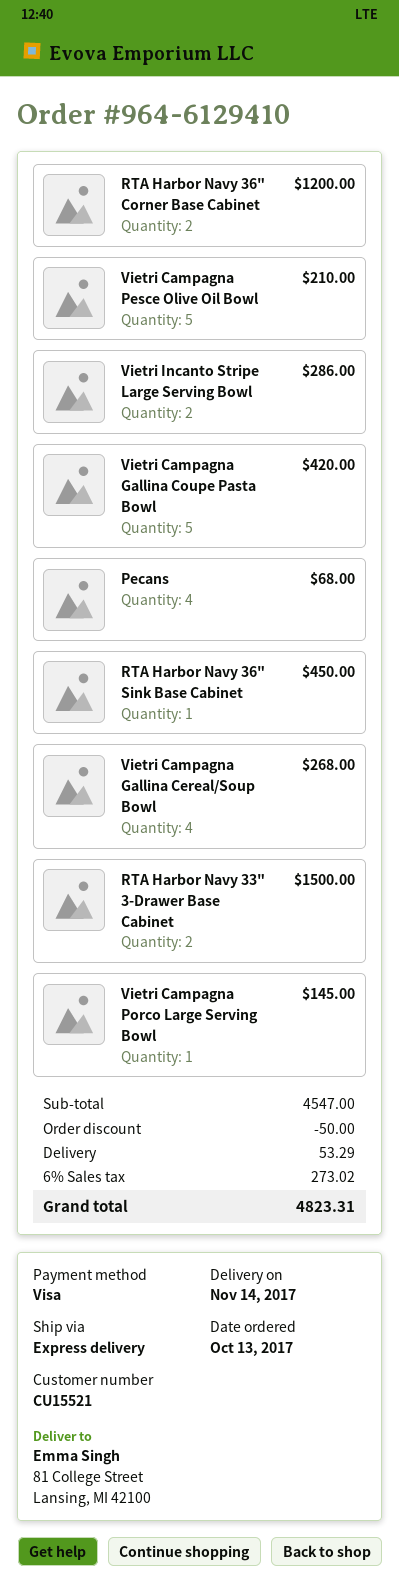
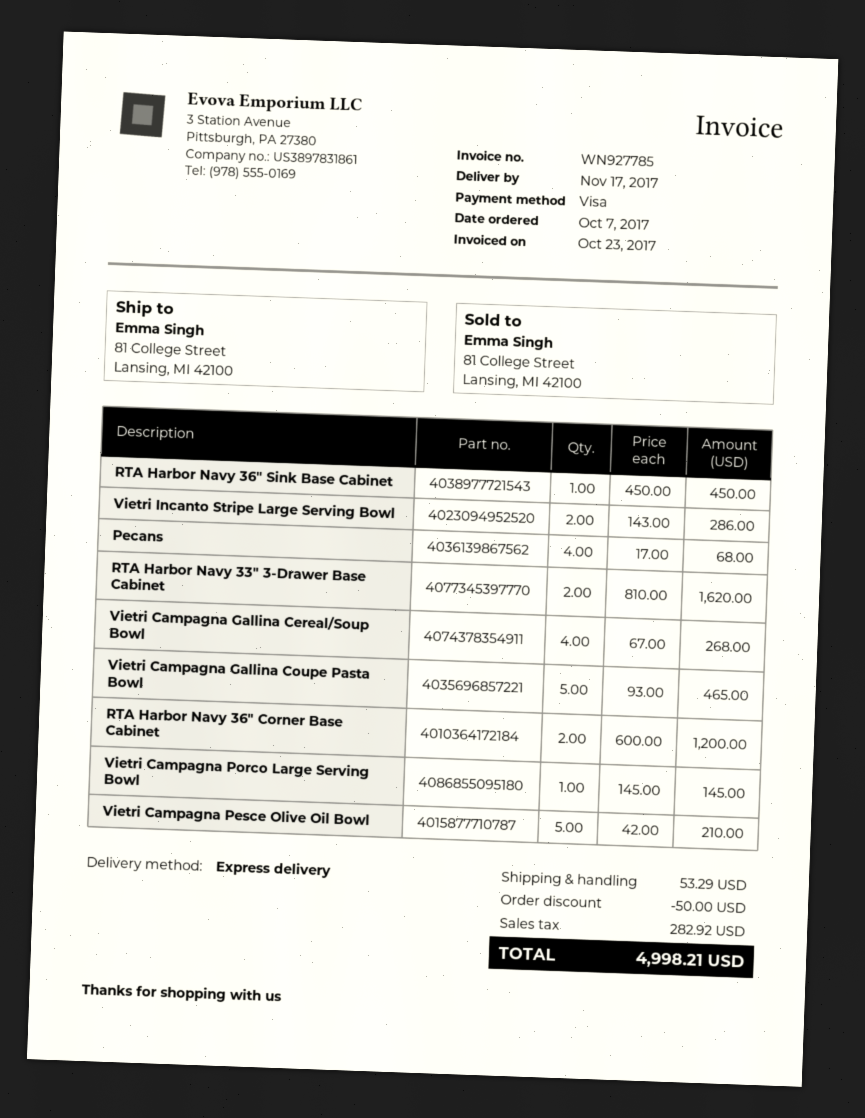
order date: 2017-10-13 -> 2017-10-07
delivery date: 2017-11-14 -> 2017-11-17
Vietri Campagna Gallina Coupe Pasta Bowl: 5 for 420.00 -> 5 for 465.00
RTA Harbor Navy 33" 3-Drawer Base Cabinet: 2 for 1500.00 -> 2 for 1620.00
tax: 273.02 -> 282.92
total: 4823.31 -> 4998.21

